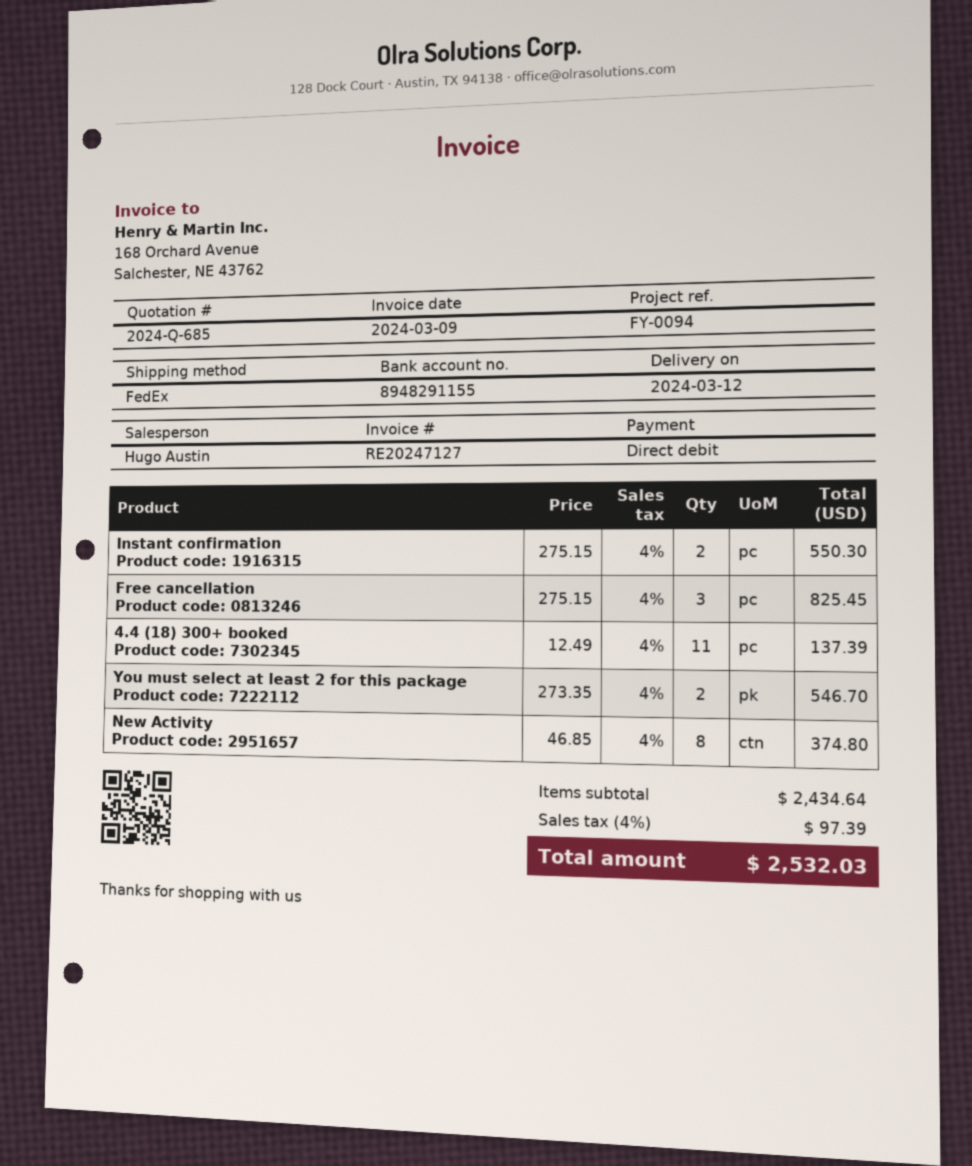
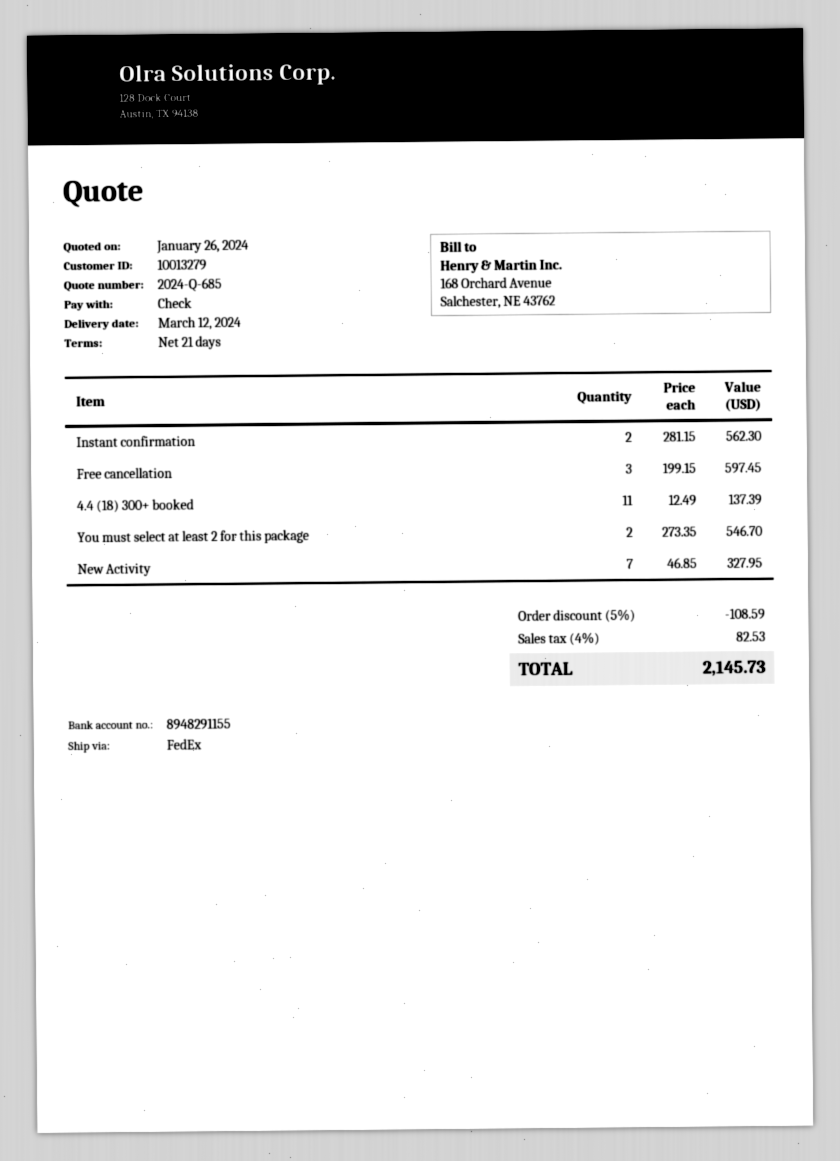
payment method: direct debit -> cheque
Instant confirmation: 2 x 275.15 = 550.30 -> 2 x 281.15 = 562.30
Free cancellation: 3 x 275.15 = 825.45 -> 3 x 199.15 = 597.45
New Activity: 8 x 46.85 = 374.80 -> 7 x 46.85 = 327.95
discount: none -> 5% = 108.59
tax: 4% = 97.39 -> 4% = 82.53
total: 2532.03 -> 2145.73

